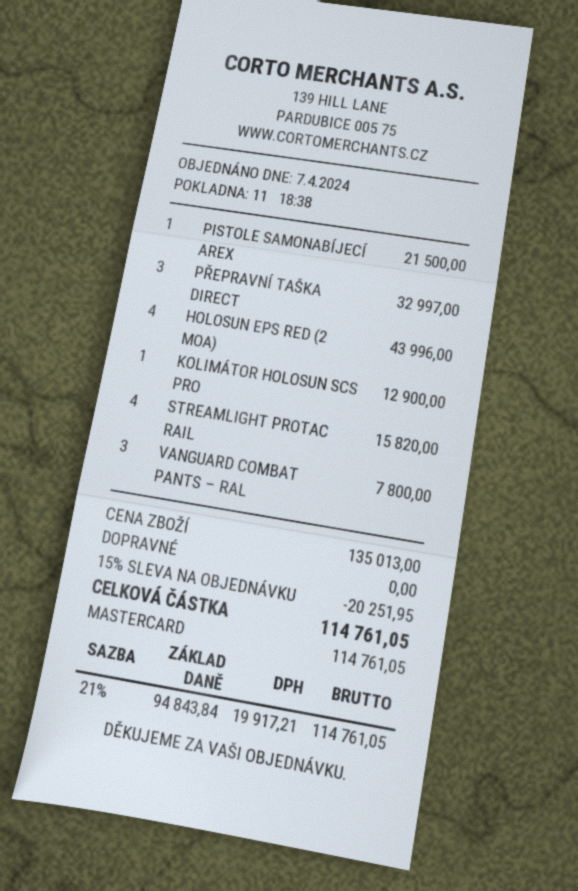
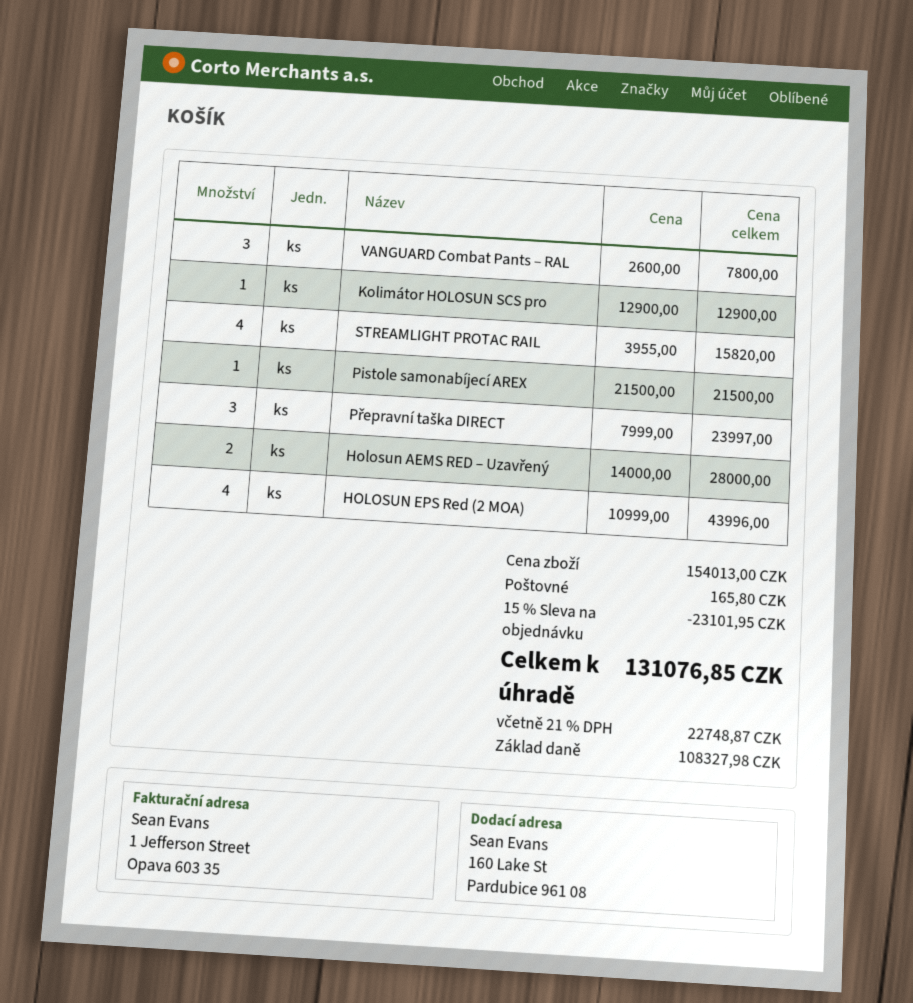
PŘEPRAVNÍ TAŠKA DIRECT: 3 for 32997.00 -> 3 for 23997.00
Holosun AEMS RED – Uzavřený: none -> 2 for 28000.00
subtotal: 135013.00 -> 154013.00
discount: 15% = 20251.95 -> 15% = 23101.95
shipping: 0.00 -> 165.80
net: 94843.84 -> 108327.98
tax: 21% = 19917.21 -> 21% = 22748.87
total: 114761.05 -> 131076.85

